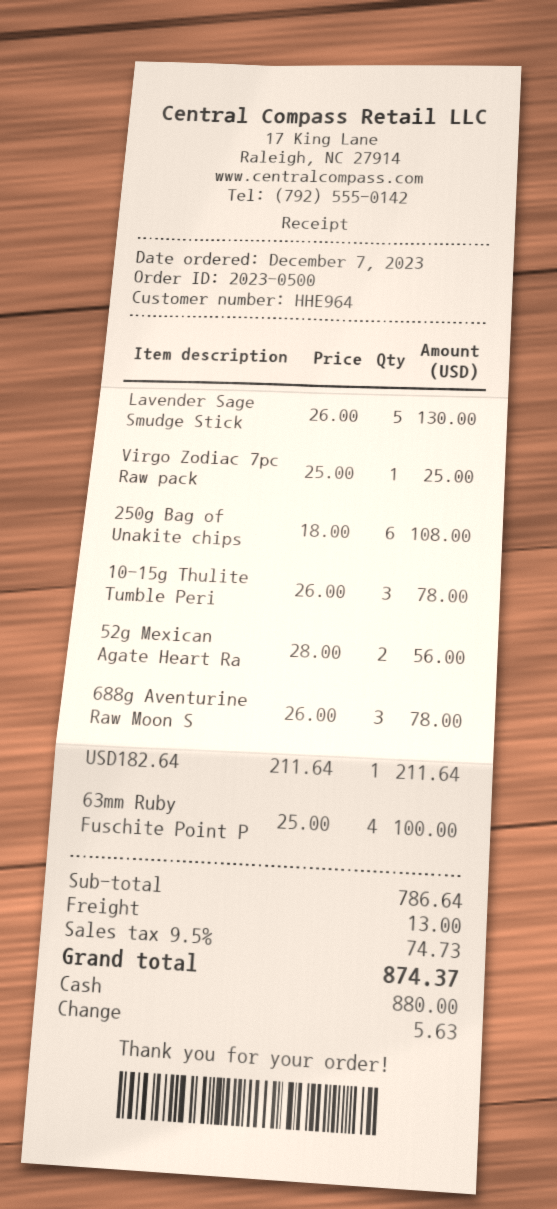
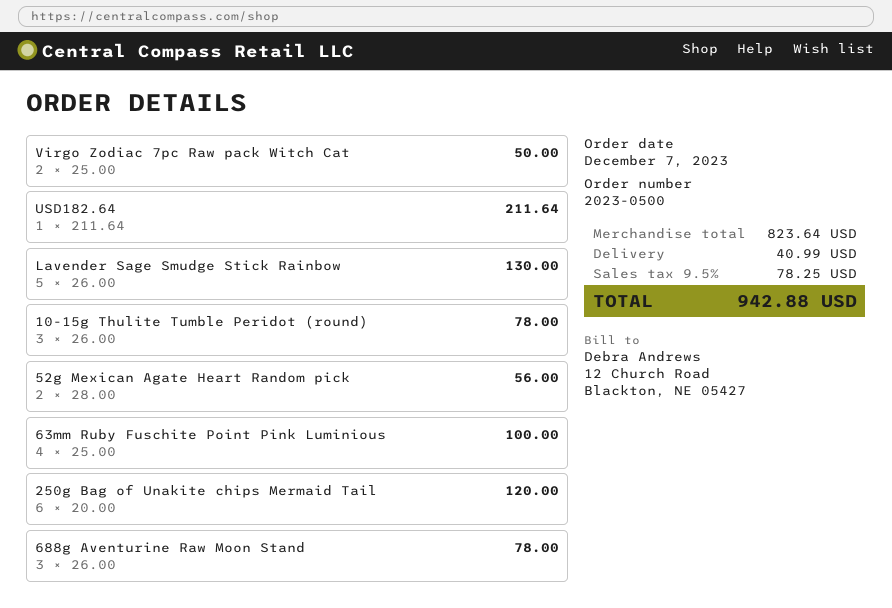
Virgo Zodiac 7pc Raw pack: 1 x 25.00 = 25.00 -> 2 x 25.00 = 50.00
250g Bag of Unakite chips: 6 x 18.00 = 108.00 -> 6 x 20.00 = 120.00
subtotal: 786.64 -> 823.64
shipping: 13.00 -> 40.99
tax: 9.5% = 74.73 -> 9.5% = 78.25
total: 874.37 -> 942.88

